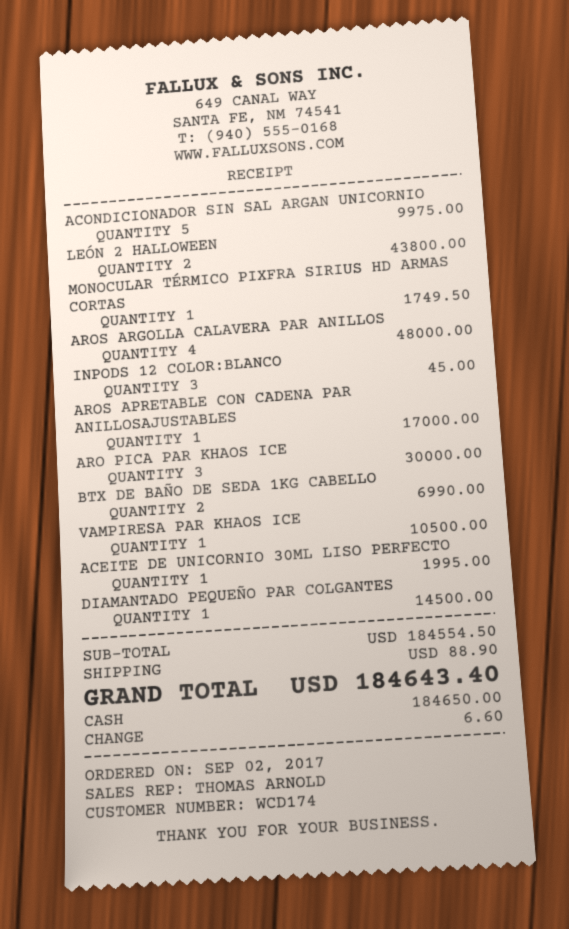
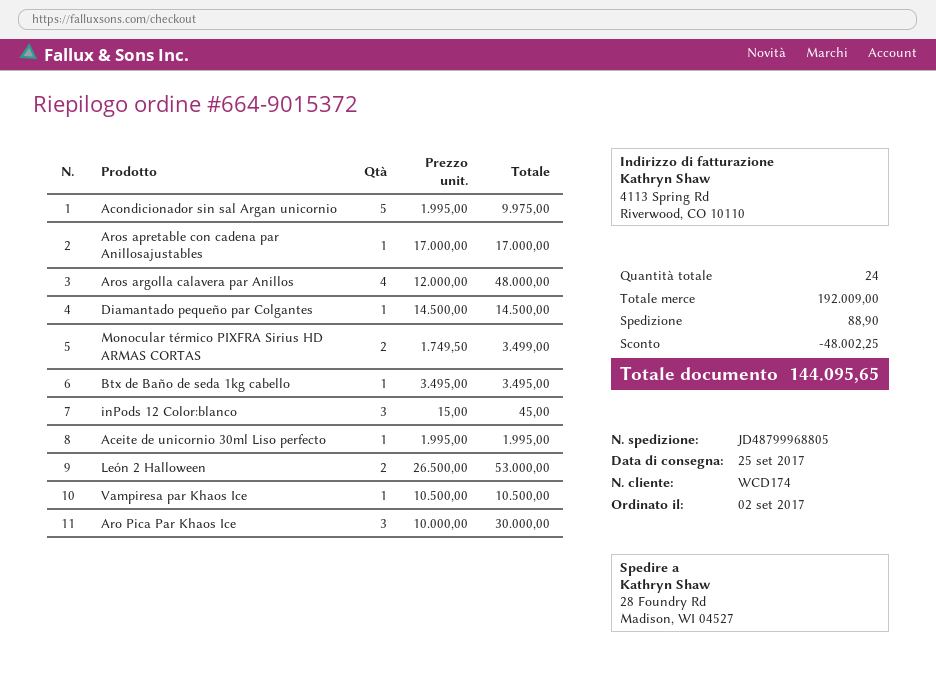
LEÓN 2 HALLOWEEN: 2 for 43800.00 -> 2 for 53000.00
MONOCULAR TÉRMICO PIXFRA SIRIUS HD ARMAS CORTAS: 1 for 1749.50 -> 2 for 3499.00
BTX DE BAÑO DE SEDA 1KG CABELLO: 2 for 6990.00 -> 1 for 3495.00
subtotal: 184554.50 -> 192009.00
discount: none -> 48002.25
total: 184643.40 -> 144095.65

